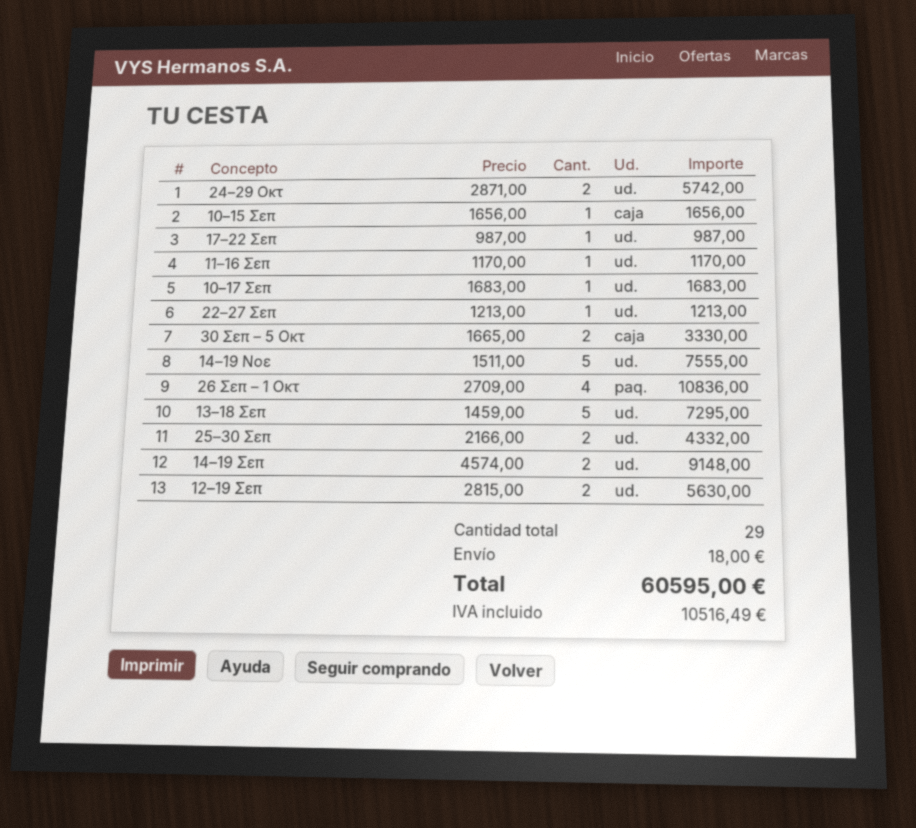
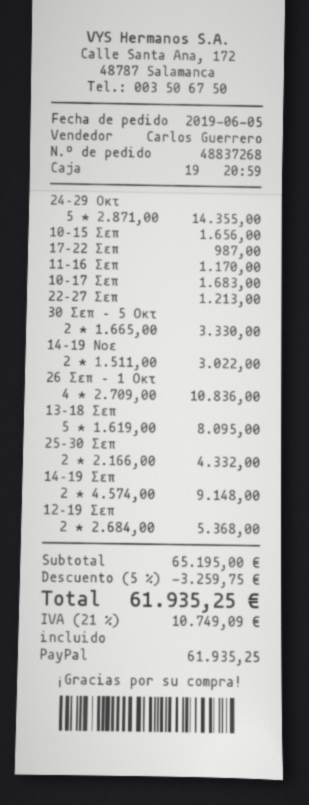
24–29 Οκτ: 2 x 2871.00 = 5742.00 -> 5 x 2871.00 = 14355.00
14–19 Νοε: 5 x 1511.00 = 7555.00 -> 2 x 1511.00 = 3022.00
13–18 Σεπ: 5 x 1459.00 = 7295.00 -> 5 x 1619.00 = 8095.00
12–19 Σεπ: 2 x 2815.00 = 5630.00 -> 2 x 2684.00 = 5368.00
discount: none -> 5% = 3259.75
shipping: 18.00 -> none
tax: 10516.49 -> 10749.09
total: 60595.00 -> 61935.25

